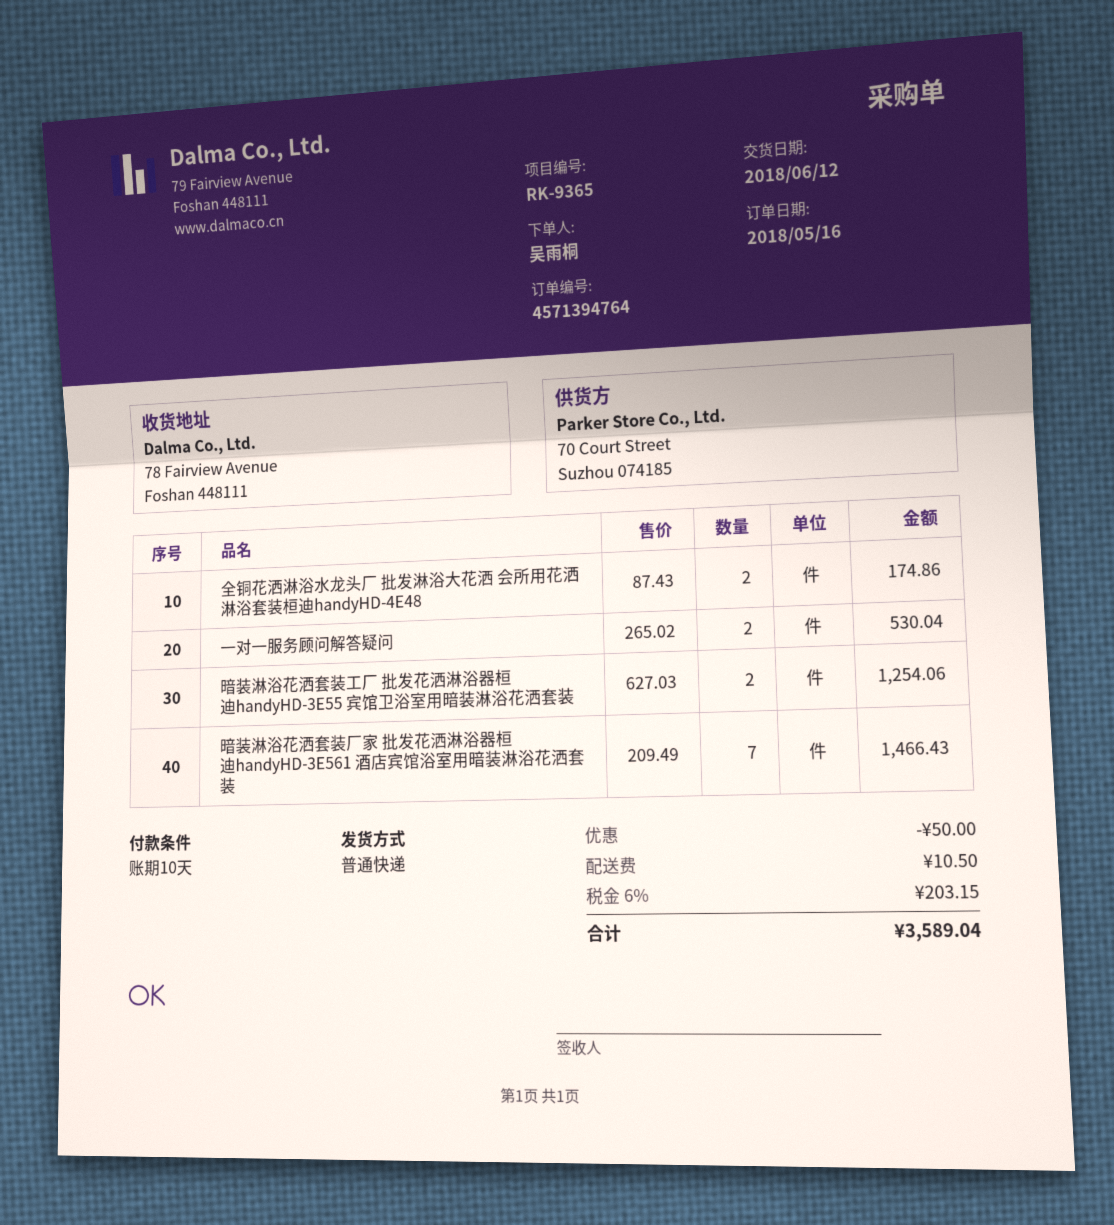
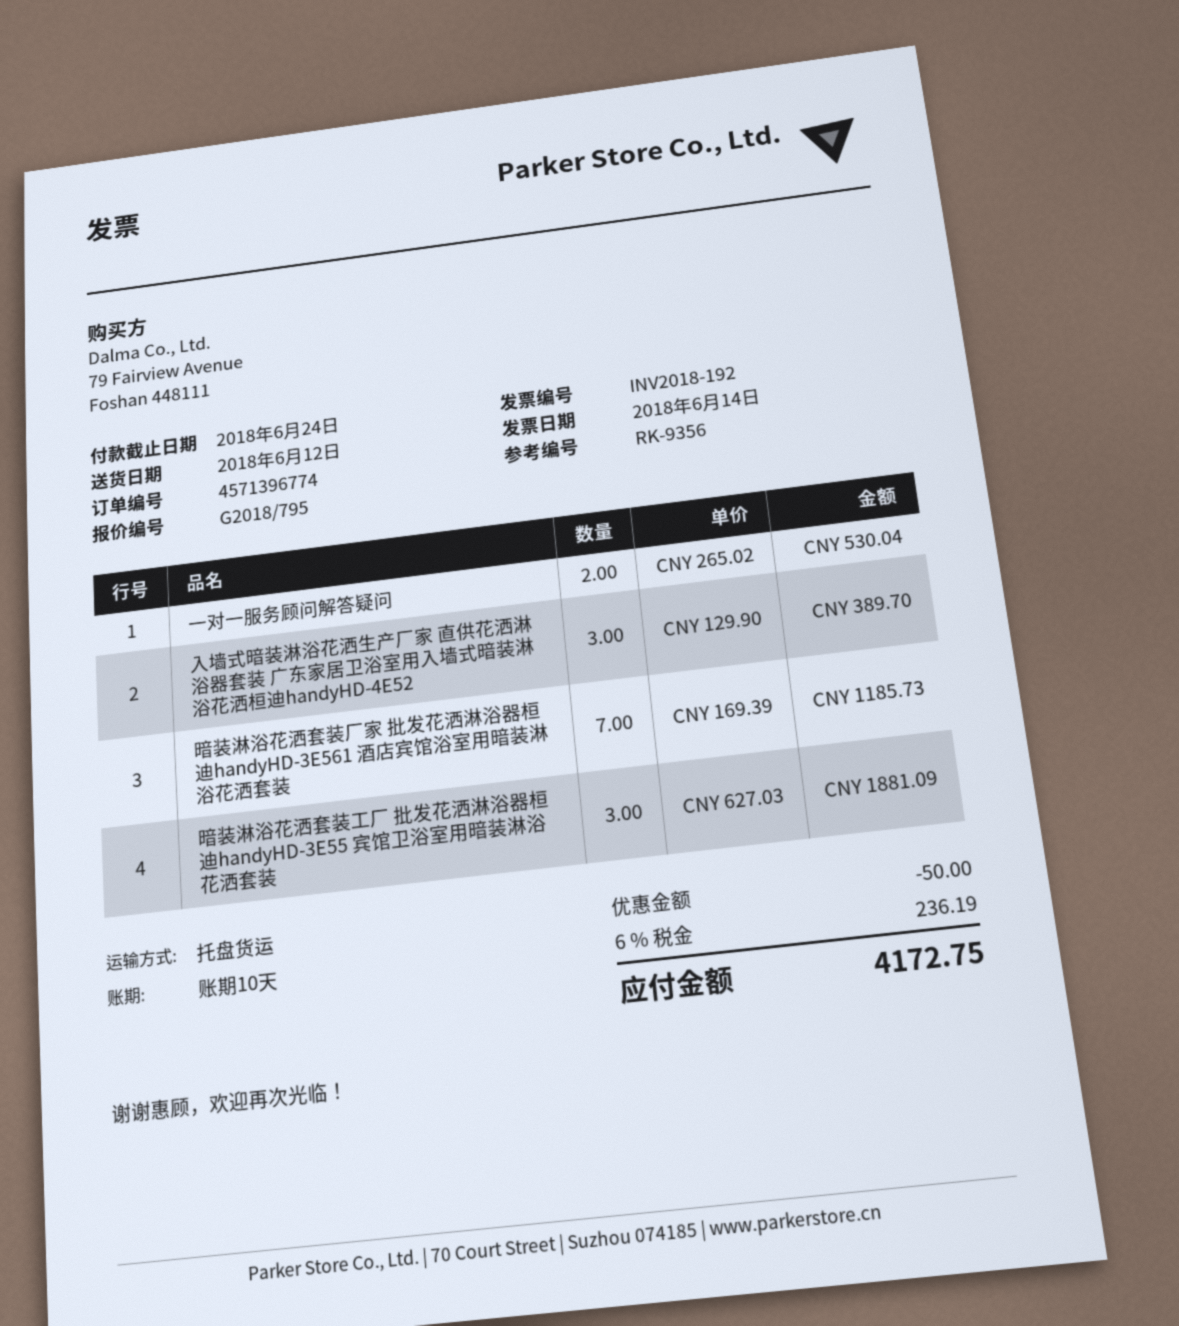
order number: 4571394764 -> 4571396774
reference: RK-9365 -> RK-9356
shipping method: standard -> pallet freight
全铜花洒淋浴水龙头厂 批发淋浴大花洒 会所用花洒淋浴套装桓迪handyHD-4E48: 2 x 87.43 = 174.86 -> none
暗装淋浴花洒套装工厂 批发花洒淋浴器桓迪handyHD-3E55 宾馆卫浴室用暗装淋浴花洒套装: 2 x 627.03 = 1254.06 -> 3 x 627.03 = 1881.09
暗装淋浴花洒套装厂家 批发花洒淋浴器桓迪handyHD-3E561 酒店宾馆浴室用暗装淋浴花洒套装: 7 x 209.49 = 1466.43 -> 7 x 169.39 = 1185.73
入墙式暗装淋浴花洒生产厂家 直供花洒淋浴器套装 广东家居卫浴室用入墙式暗装淋浴花洒桓迪handyHD-4E52: none -> 3 x 129.90 = 389.70
shipping: 10.50 -> none
tax: 6% = 203.15 -> 6% = 236.19
total: 3589.04 -> 4172.75

